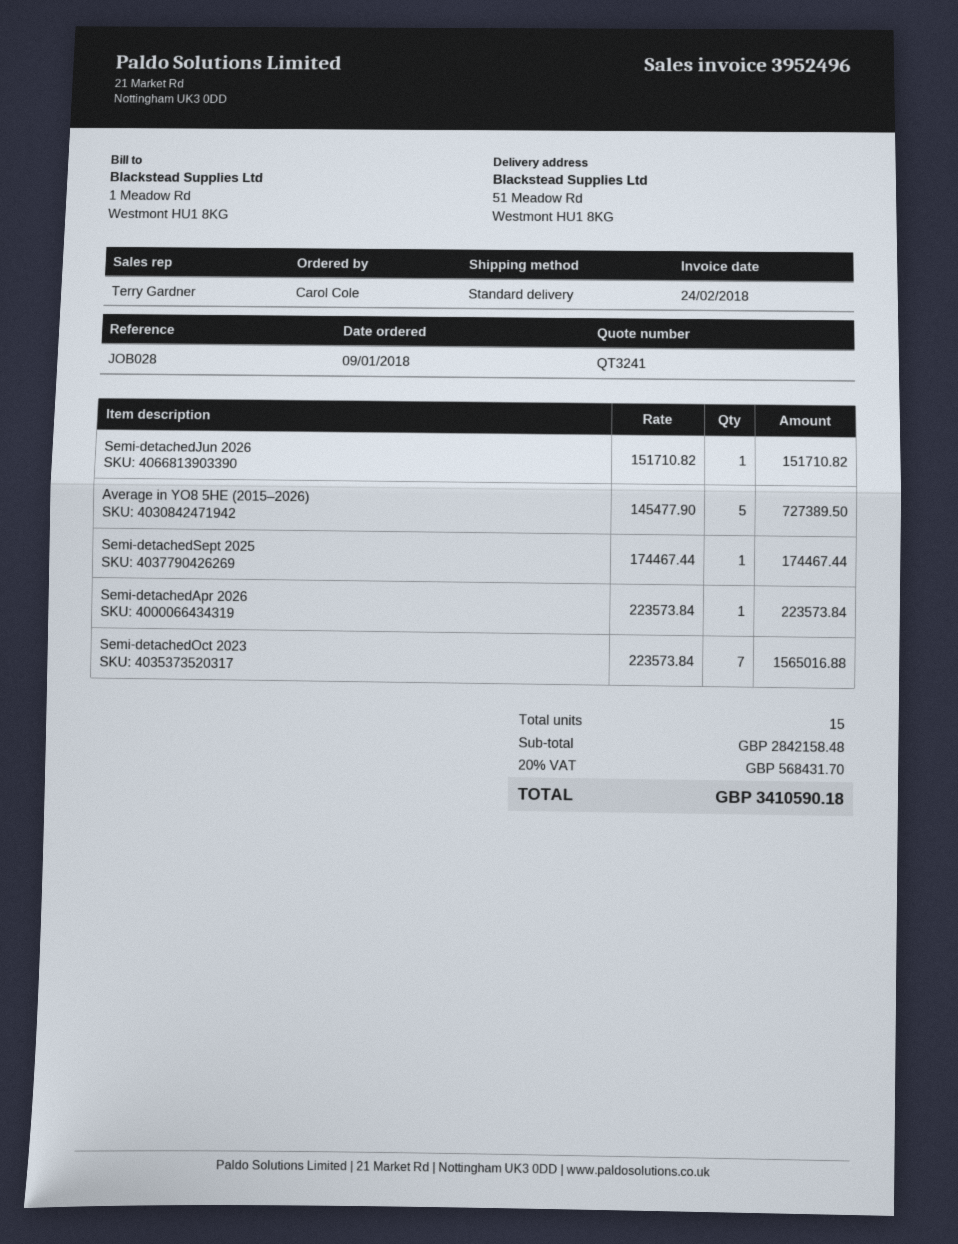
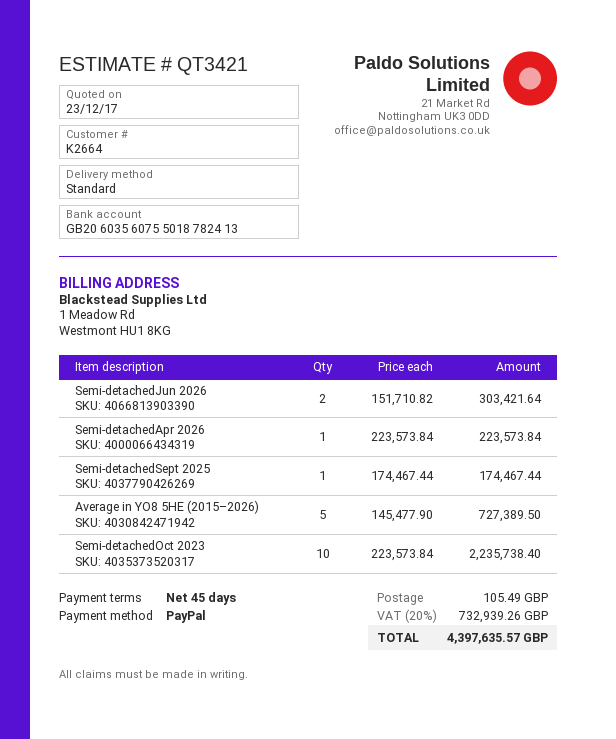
quote number: QT3241 -> QT3421
Semi-detachedJun 2026: 1 x 151710.82 = 151710.82 -> 2 x 151710.82 = 303421.64
Semi-detachedOct 2023: 7 x 223573.84 = 1565016.88 -> 10 x 223573.84 = 2235738.40
shipping: none -> 105.49
tax: 20% = 568431.70 -> 20% = 732939.26
total: 3410590.18 -> 4397635.57

